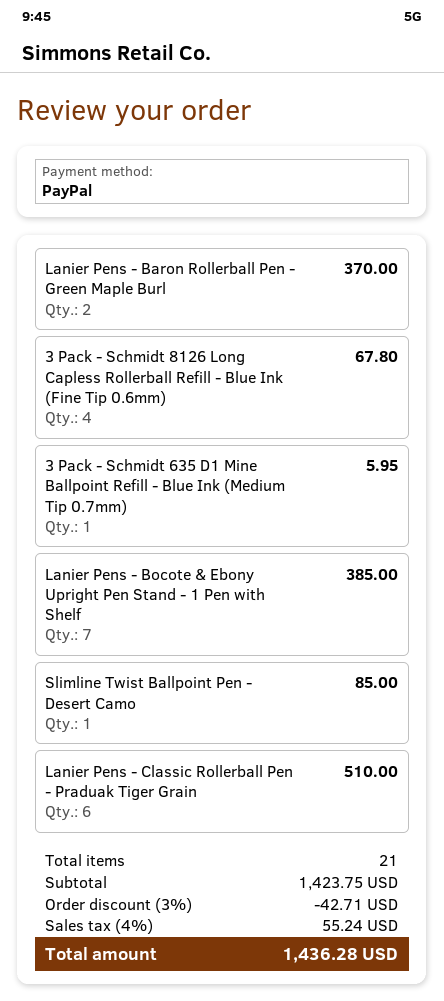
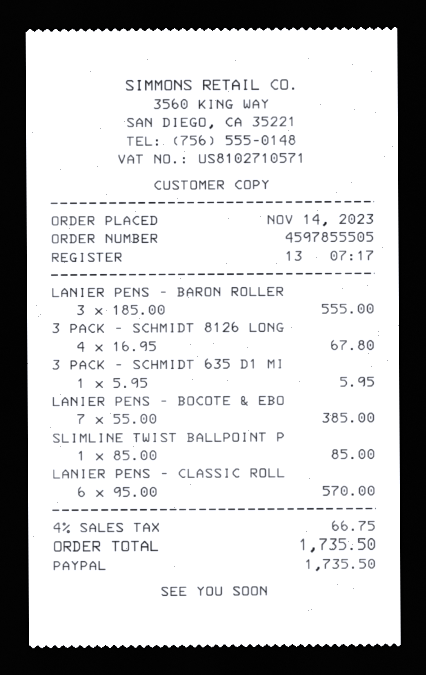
Lanier Pens - Baron Rollerball Pen - Green Maple Burl: 2 for 370.00 -> 3 for 555.00
Lanier Pens - Classic Rollerball Pen - Praduak Tiger Grain: 6 for 510.00 -> 6 for 570.00
discount: 3% = 42.71 -> none
tax: 4% = 55.24 -> 4% = 66.75
total: 1436.28 -> 1735.50

